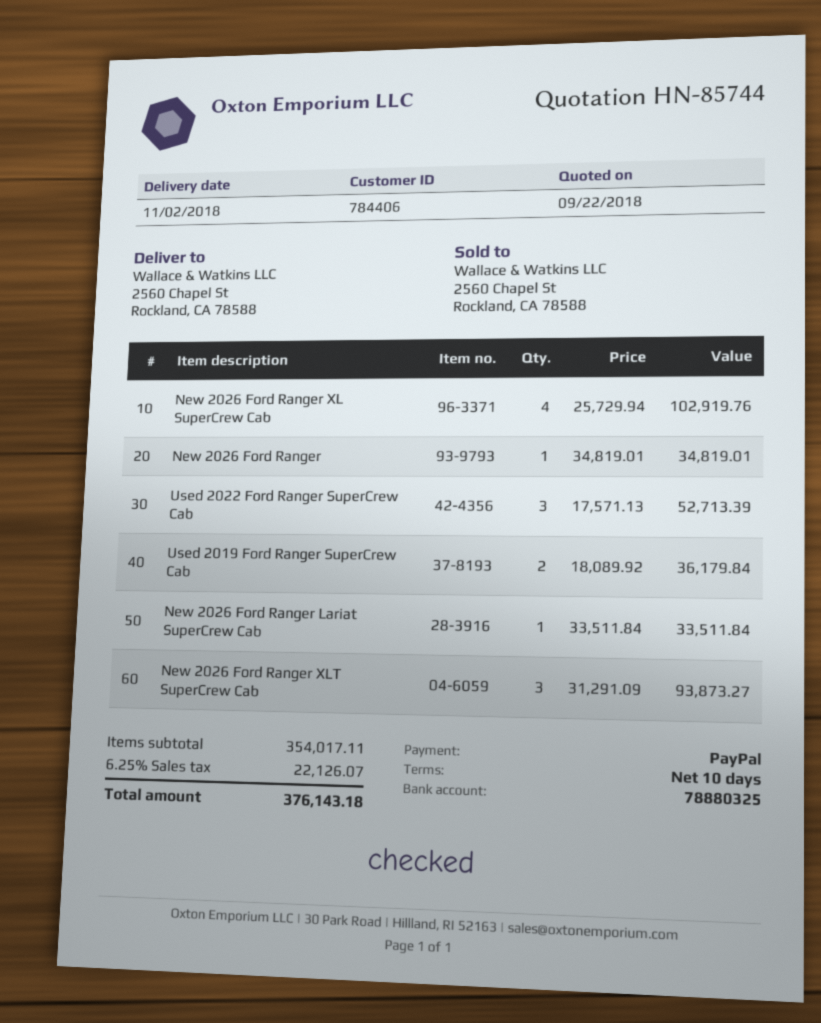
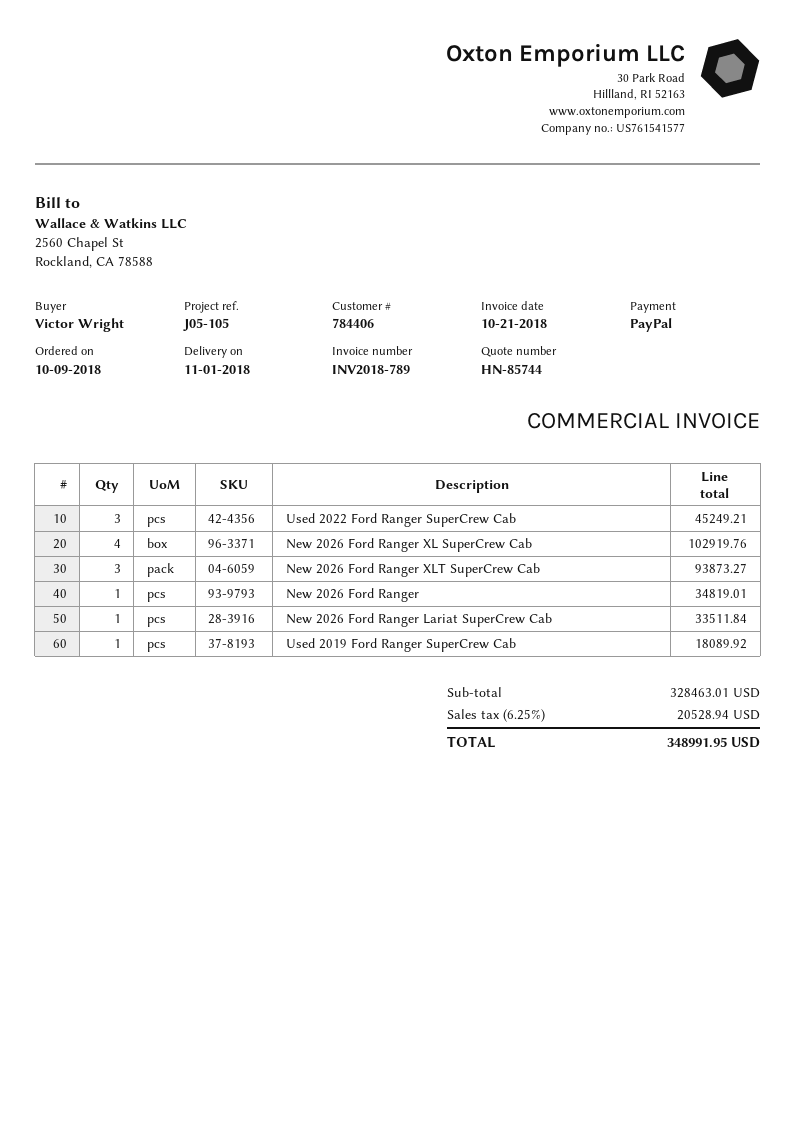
delivery date: 2018-11-02 -> 2018-11-01
Used 2022 Ford Ranger SuperCrew Cab: 3 for 52713.39 -> 3 for 45249.21
Used 2019 Ford Ranger SuperCrew Cab: 2 for 36179.84 -> 1 for 18089.92
subtotal: 354017.11 -> 328463.01
tax: 6.25% = 22126.07 -> 6.25% = 20528.94
total: 376143.18 -> 348991.95

